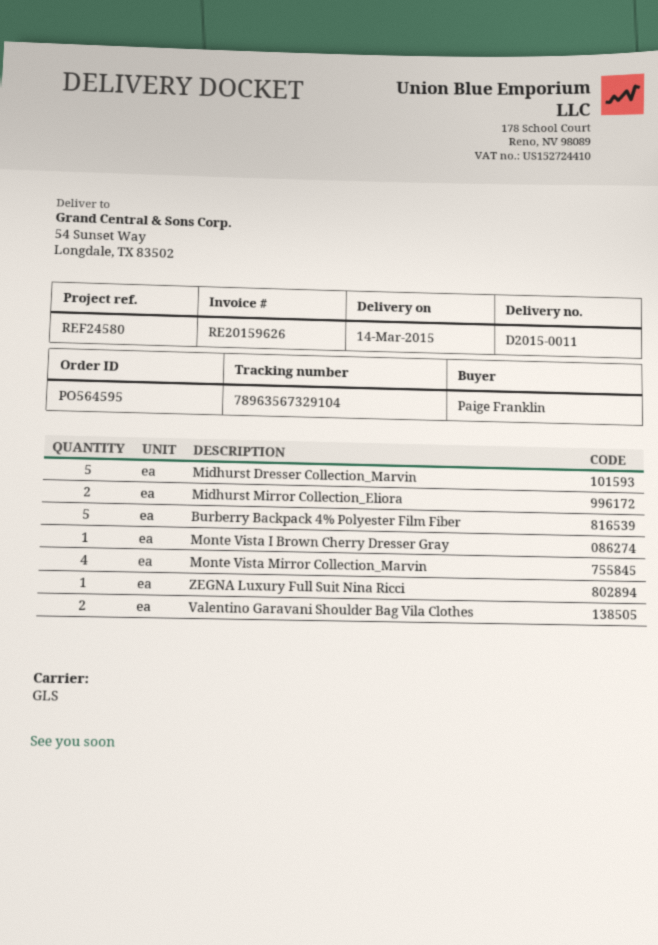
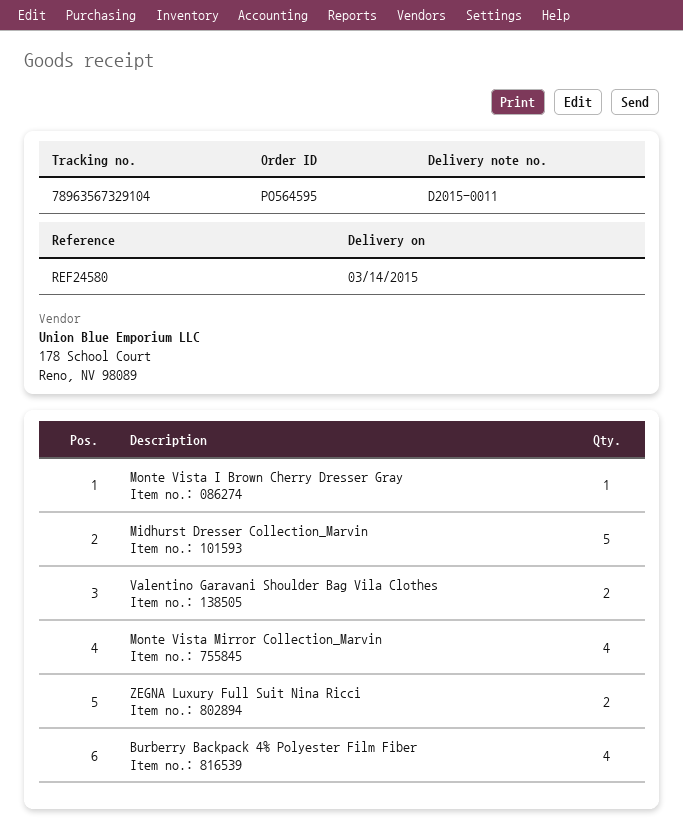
Midhurst Mirror Collection_Eliora: 2 -> none
Burberry Backpack 4% Polyester Film Fiber: 5 -> 4
ZEGNA Luxury Full Suit Nina Ricci: 1 -> 2

